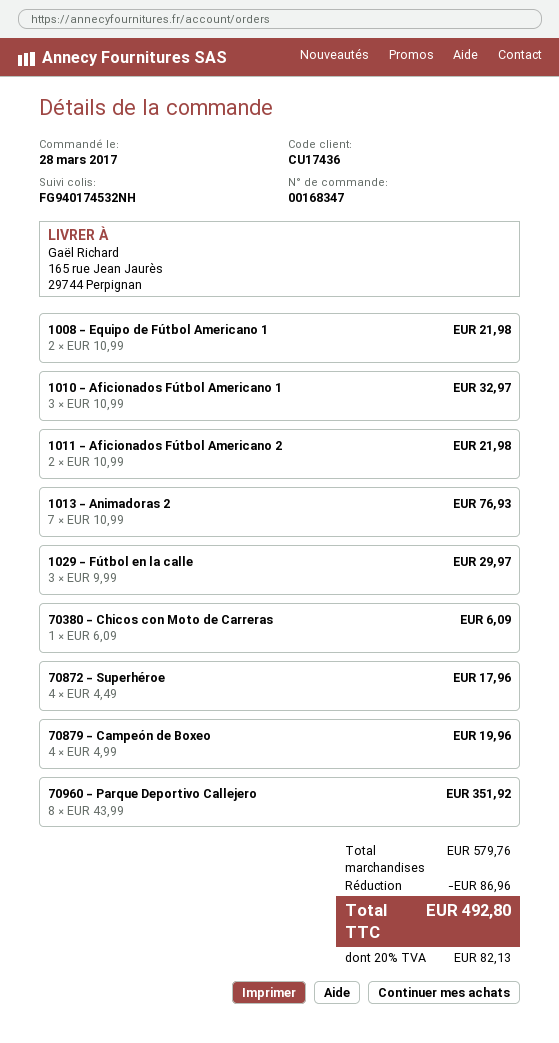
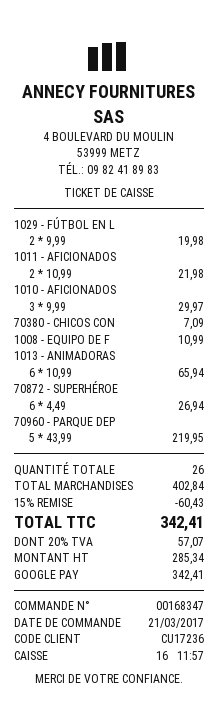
order date: 2017-03-28 -> 2017-03-21
customer number: CU17436 -> CU17236
1008 - Equipo de Fútbol Americano 1: 2 x 10.99 = 21.98 -> 1 x 10.99 = 10.99
1010 - Aficionados Fútbol Americano 1: 3 x 10.99 = 32.97 -> 3 x 9.99 = 29.97
1013 - Animadoras 2: 7 x 10.99 = 76.93 -> 6 x 10.99 = 65.94
1029 - Fútbol en la calle: 3 x 9.99 = 29.97 -> 2 x 9.99 = 19.98
70380 - Chicos con Moto de Carreras: 1 x 6.09 = 6.09 -> 1 x 7.09 = 7.09
70872 - Superhéroe: 4 x 4.49 = 17.96 -> 6 x 4.49 = 26.94
70879 - Campeón de Boxeo: 4 x 4.99 = 19.96 -> none
70960 - Parque Deportivo Callejero: 8 x 43.99 = 351.92 -> 5 x 43.99 = 219.95
subtotal: 579.76 -> 402.84
discount: 86.96 -> 60.43
tax: 20% = 82.13 -> 20% = 57.07
total: 492.80 -> 342.41

